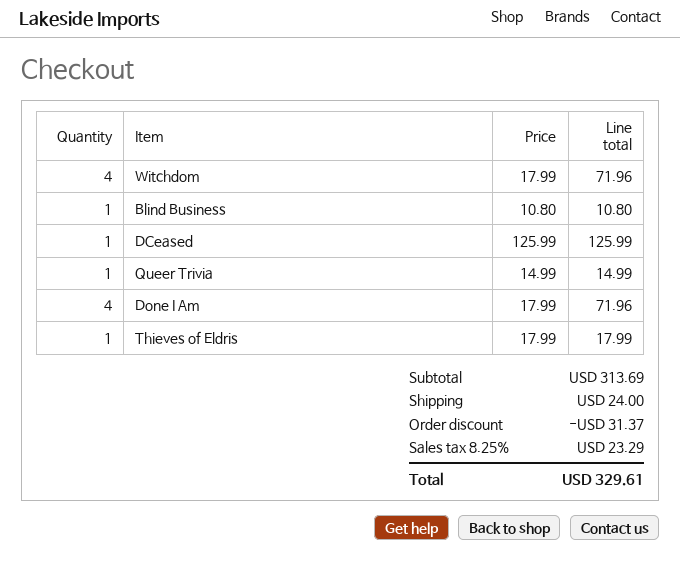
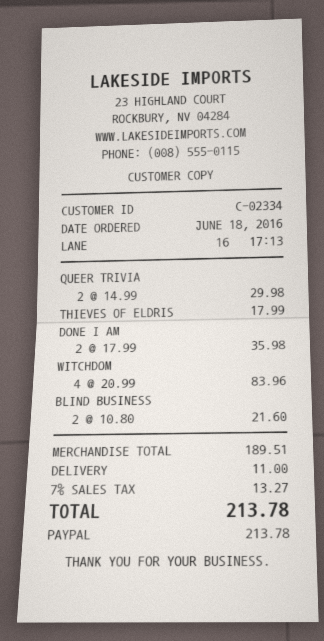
Witchdom: 4 x 17.99 = 71.96 -> 4 x 20.99 = 83.96
Blind Business: 1 x 10.80 = 10.80 -> 2 x 10.80 = 21.60
DCeased: 1 x 125.99 = 125.99 -> none
Queer Trivia: 1 x 14.99 = 14.99 -> 2 x 14.99 = 29.98
Done I Am: 4 x 17.99 = 71.96 -> 2 x 17.99 = 35.98
subtotal: 313.69 -> 189.51
discount: 31.37 -> none
shipping: 24.00 -> 11.00
tax: 8.25% = 23.29 -> 7% = 13.27
total: 329.61 -> 213.78

